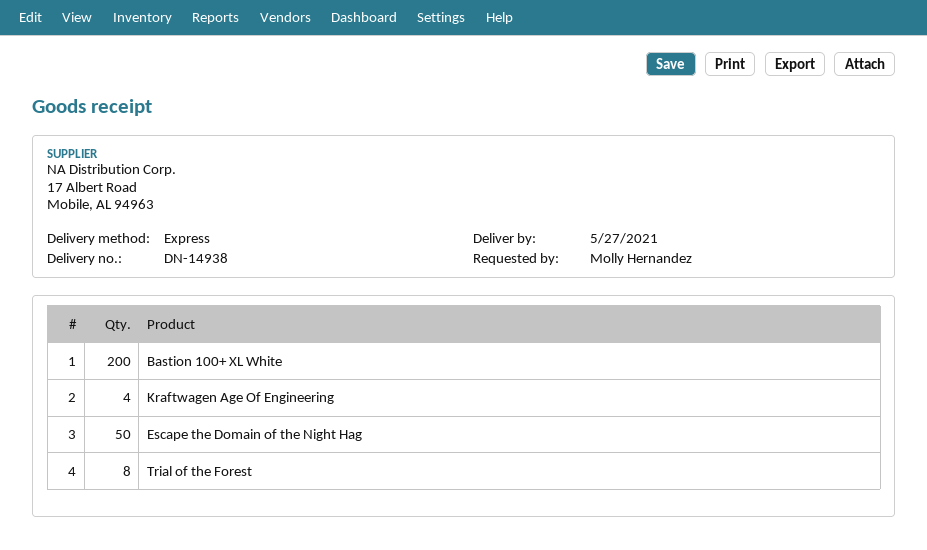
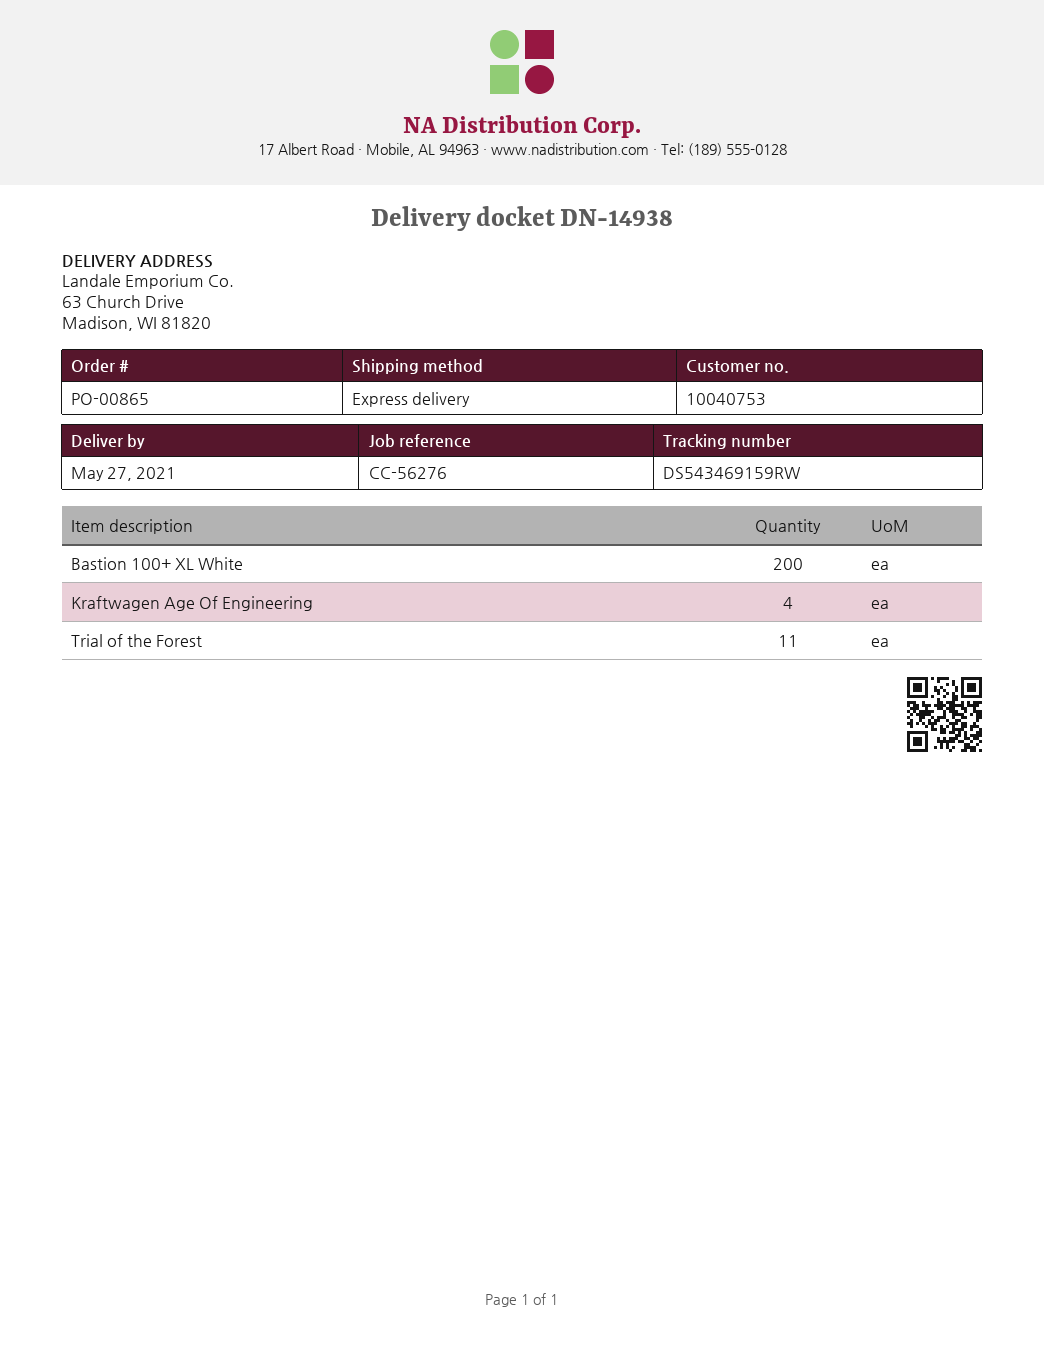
Escape the Domain of the Night Hag: 50 -> none
Trial of the Forest: 8 -> 11

